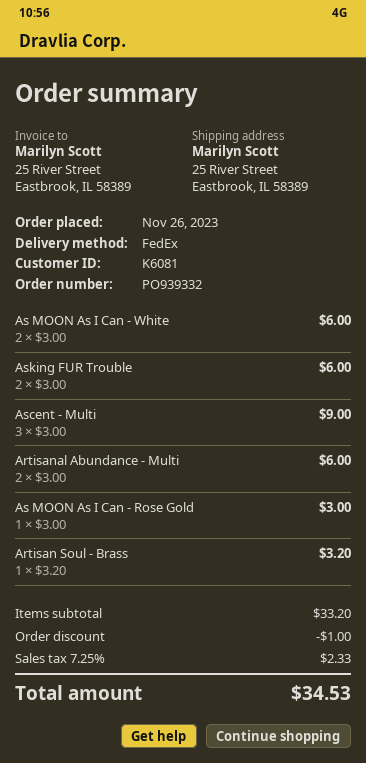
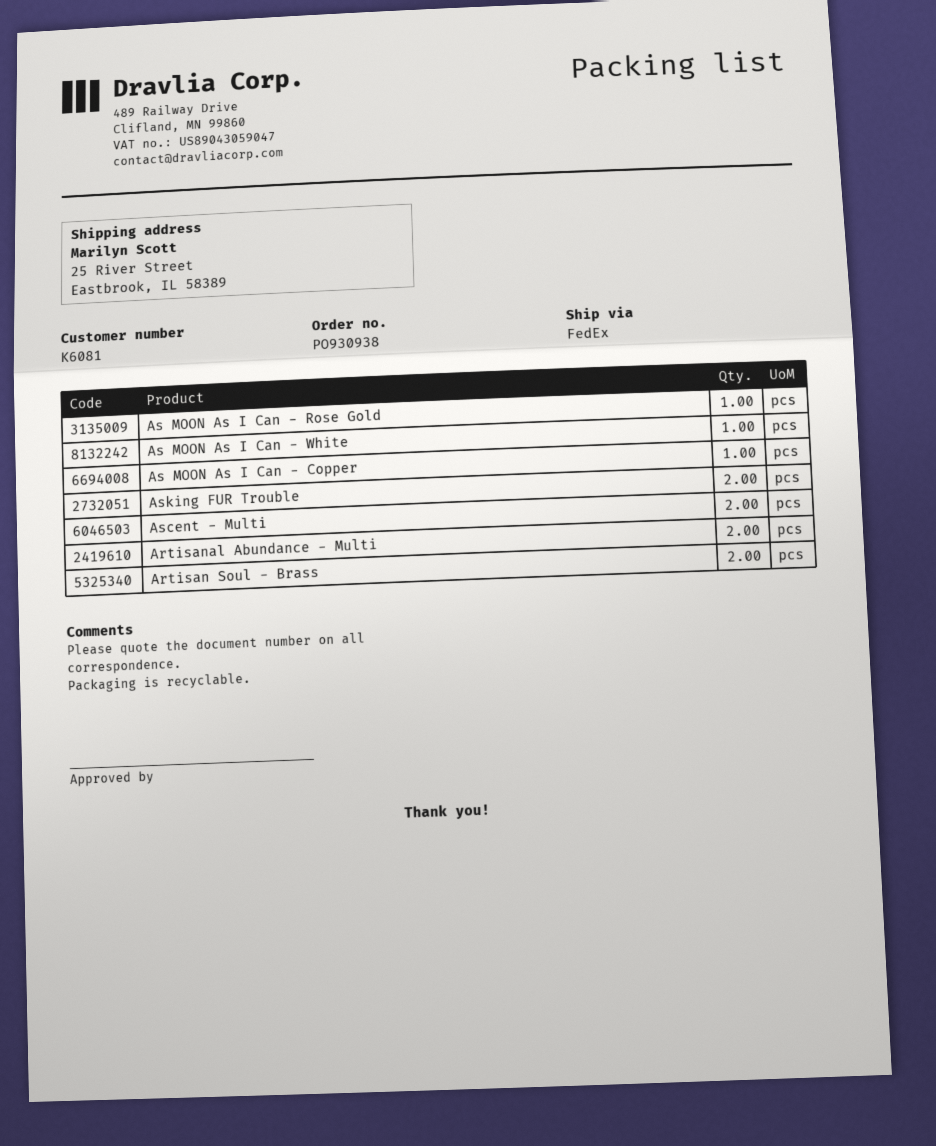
order number: PO939332 -> PO930938
As MOON As I Can - White: 2 -> 1
Ascent - Multi: 3 -> 2
Artisan Soul - Brass: 1 -> 2
As MOON As I Can - Copper: none -> 1

